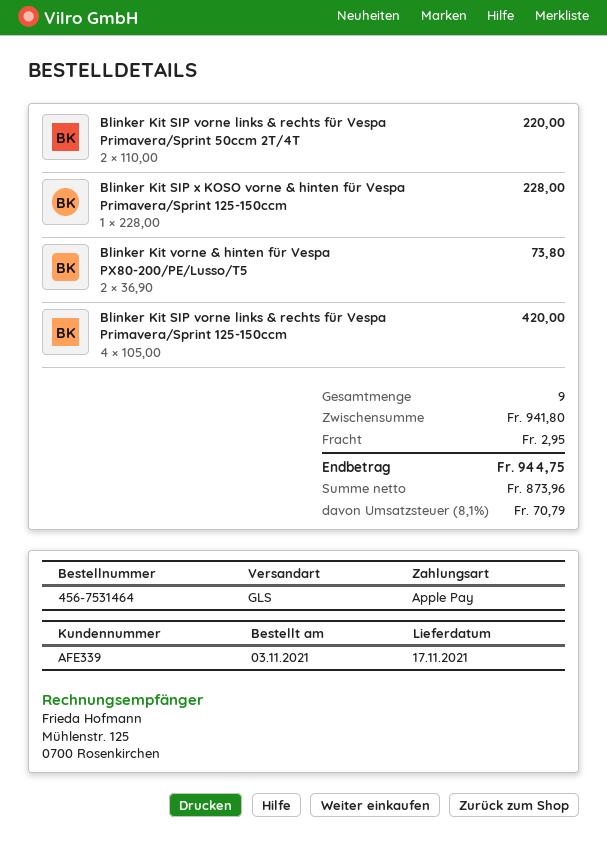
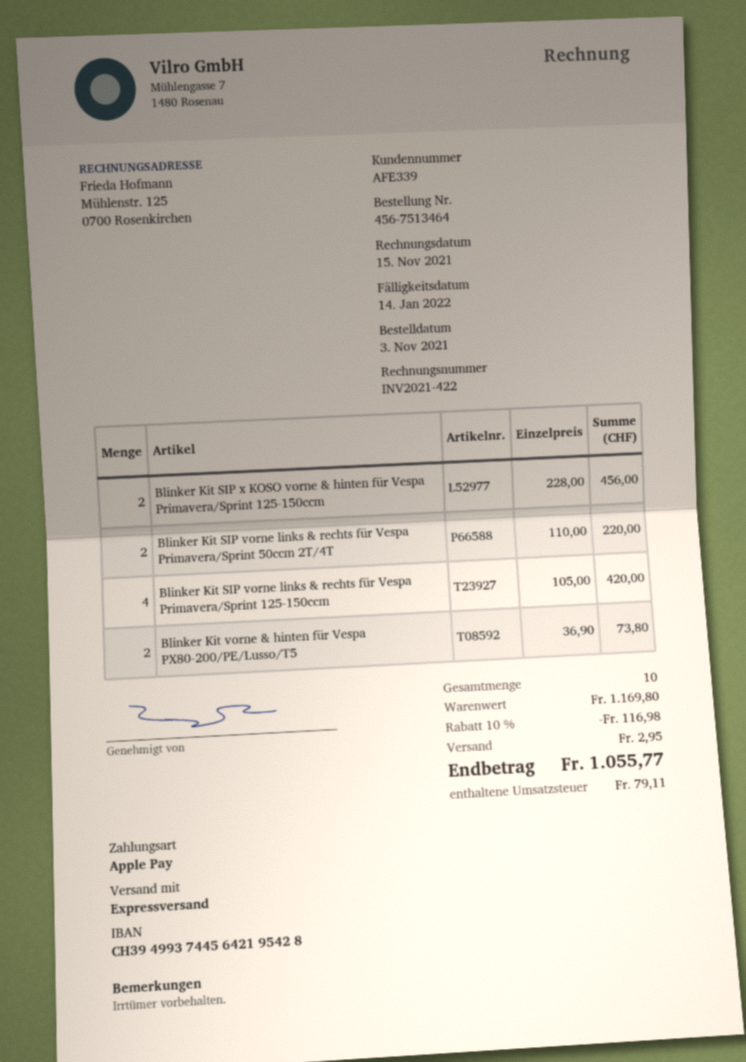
order number: 456-7531464 -> 456-7513464
shipping method: GLS -> express
Blinker Kit SIP x KOSO vorne & hinten für Vespa Primavera/Sprint 125-150ccm: 1 x 228.00 = 228.00 -> 2 x 228.00 = 456.00
total quantity: 9 -> 10
subtotal: 941.80 -> 1169.80
discount: none -> 10% = 116.98
tax: 70.79 -> 79.11
total: 944.75 -> 1055.77

